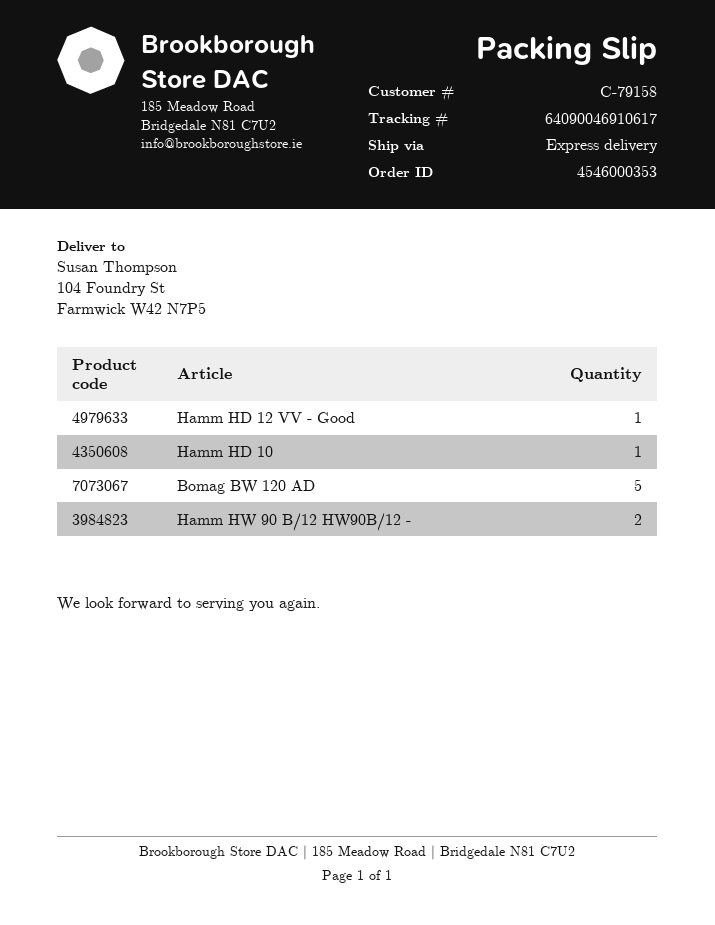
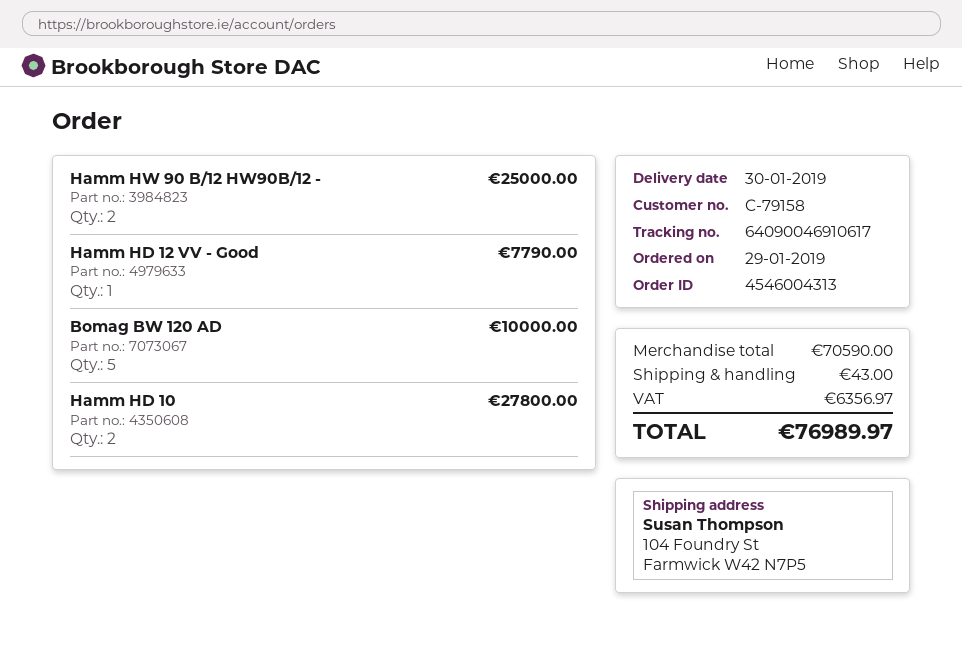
order number: 4546000353 -> 4546004313
Hamm HD 10: 1 -> 2

